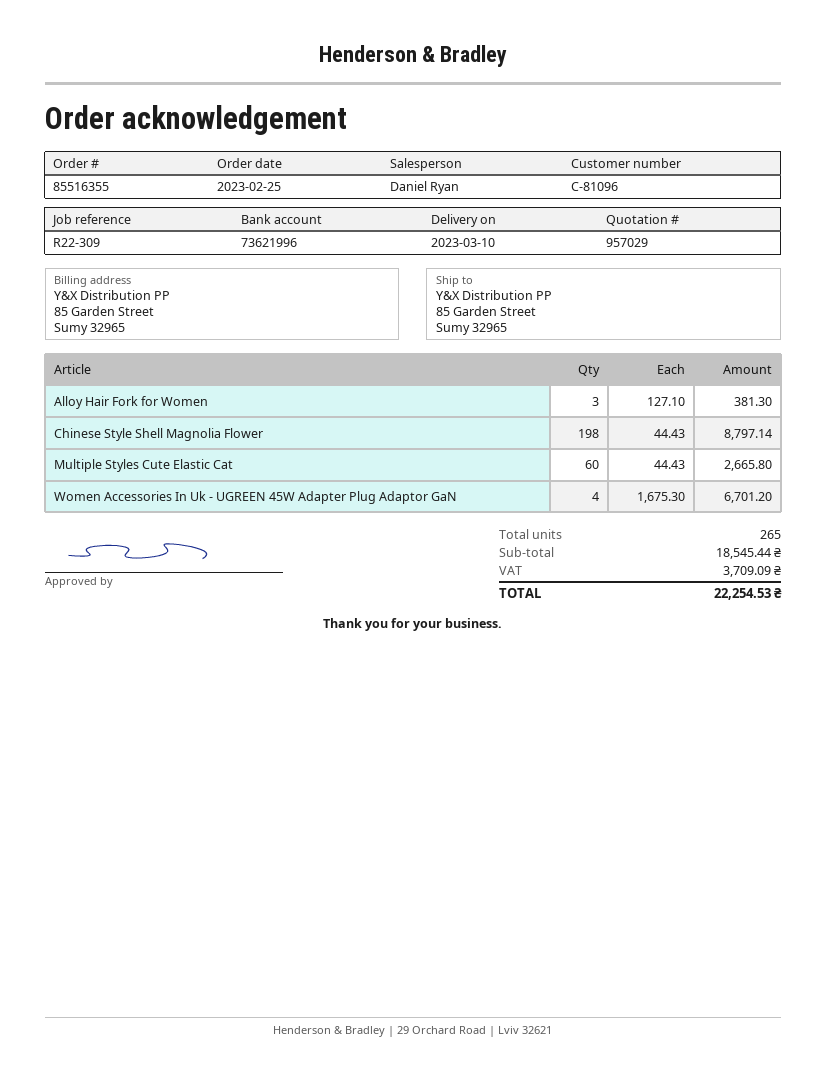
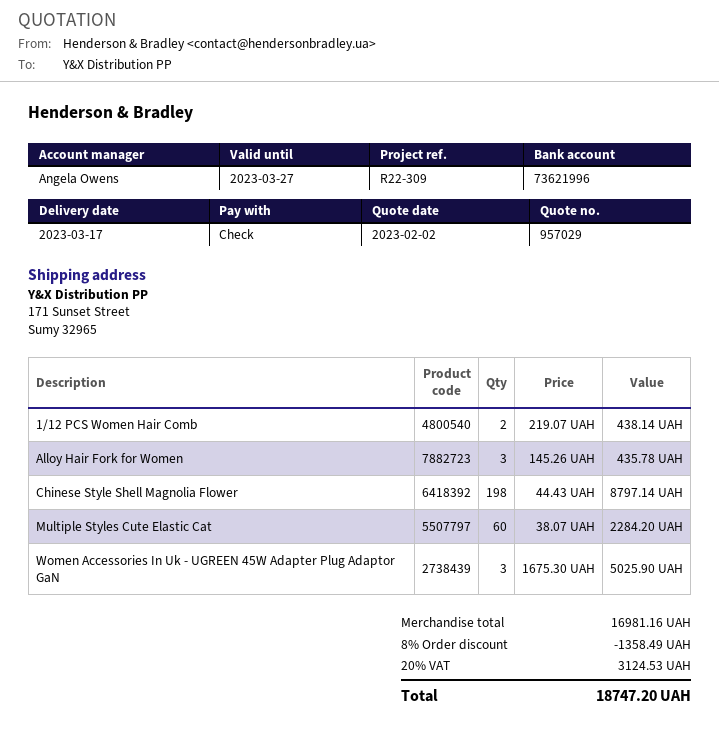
delivery date: 2023-03-10 -> 2023-03-17
sales rep: Daniel Ryan -> Angela Owens
ship to: 85 Garden Street, Sumy 32965 -> 171 Sunset Street, Sumy 32965
Alloy Hair Fork for Women: 3 x 127.10 = 381.30 -> 3 x 145.26 = 435.78
Multiple Styles Cute Elastic Cat: 60 x 44.43 = 2665.80 -> 60 x 38.07 = 2284.20
Women Accessories In Uk - UGREEN 45W Adapter Plug Adaptor GaN: 4 x 1675.30 = 6701.20 -> 3 x 1675.30 = 5025.90
1/12 PCS Women Hair Comb: none -> 2 x 219.07 = 438.14
subtotal: 18545.44 -> 16981.16
discount: none -> 8% = 1358.49
tax: 3709.09 -> 3124.53
total: 22254.53 -> 18747.20

